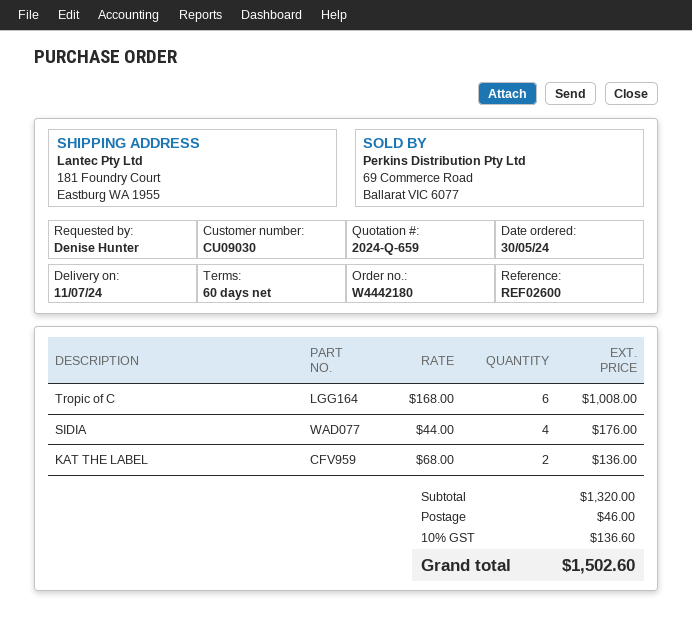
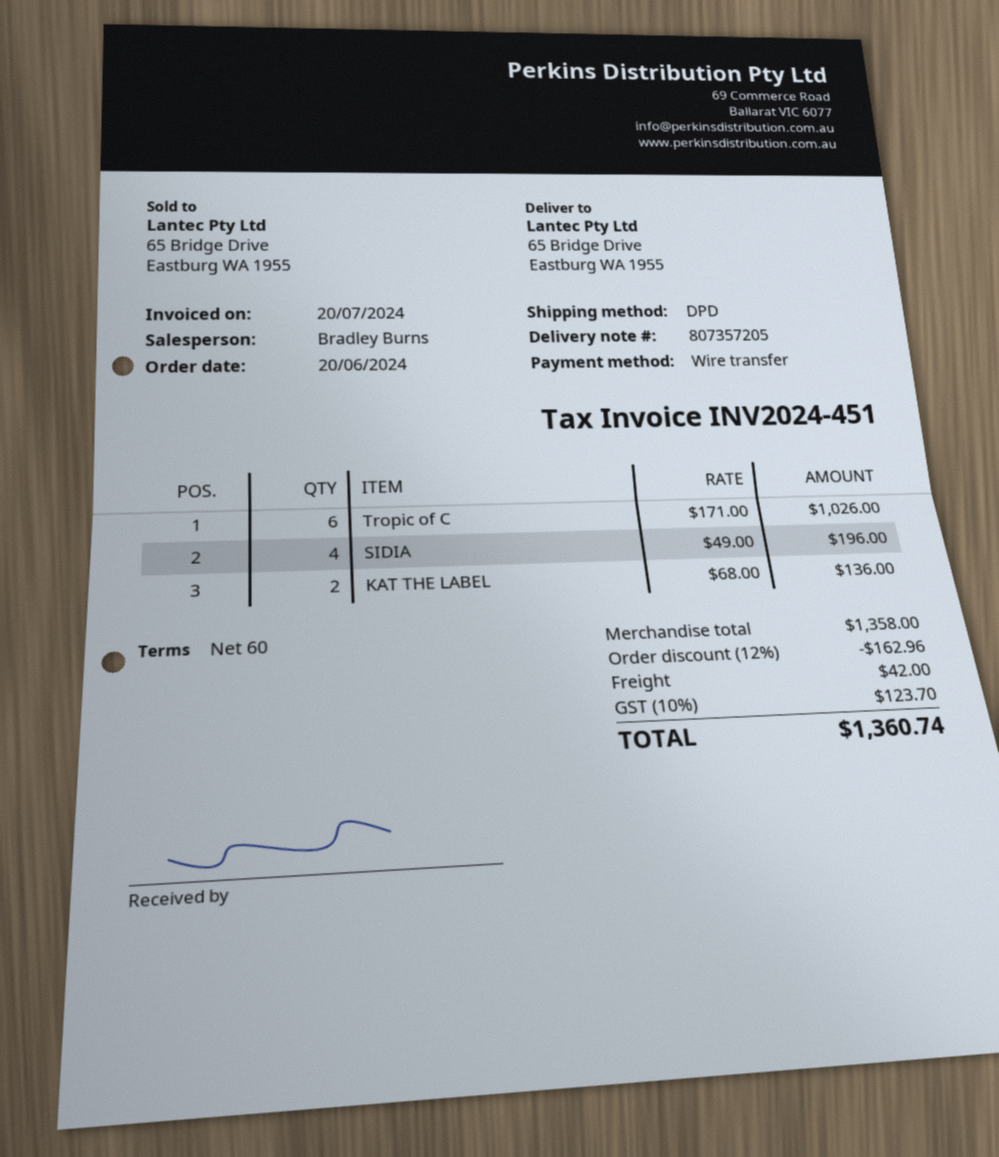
order date: 2024-05-30 -> 2024-06-20
ship to: 181 Foundry Court, Eastburg WA 1955 -> 65 Bridge Drive, Eastburg WA 1955
Tropic of C: 6 x 168.00 = 1008.00 -> 6 x 171.00 = 1026.00
SIDIA: 4 x 44.00 = 176.00 -> 4 x 49.00 = 196.00
subtotal: 1320.00 -> 1358.00
discount: none -> 12% = 162.96
shipping: 46.00 -> 42.00
tax: 10% = 136.60 -> 10% = 123.70
total: 1502.60 -> 1360.74

